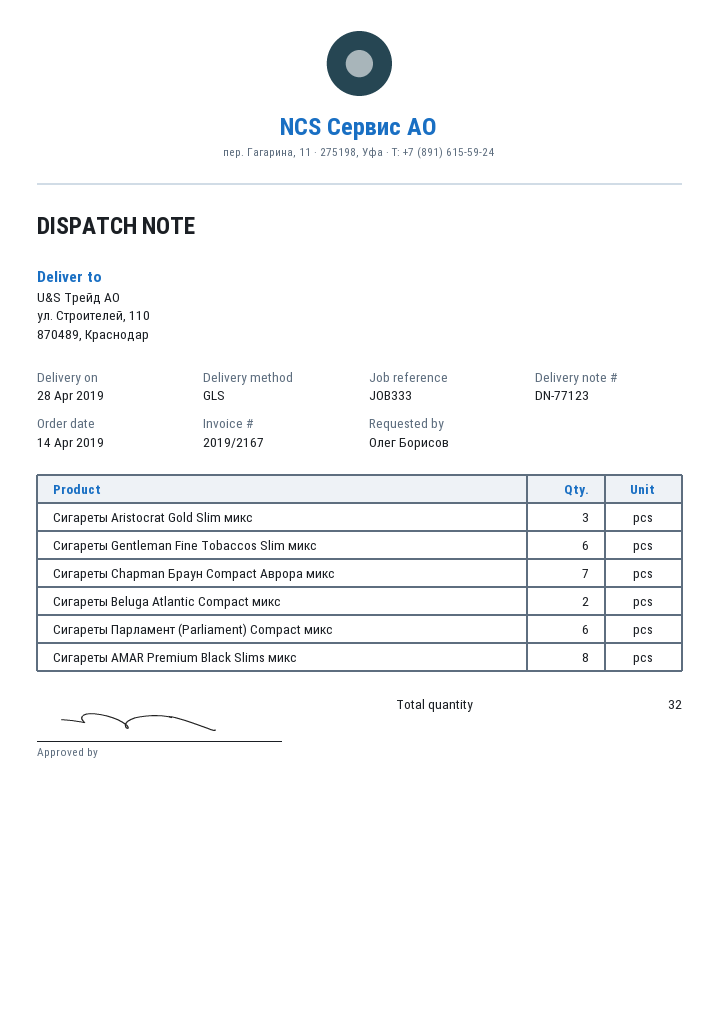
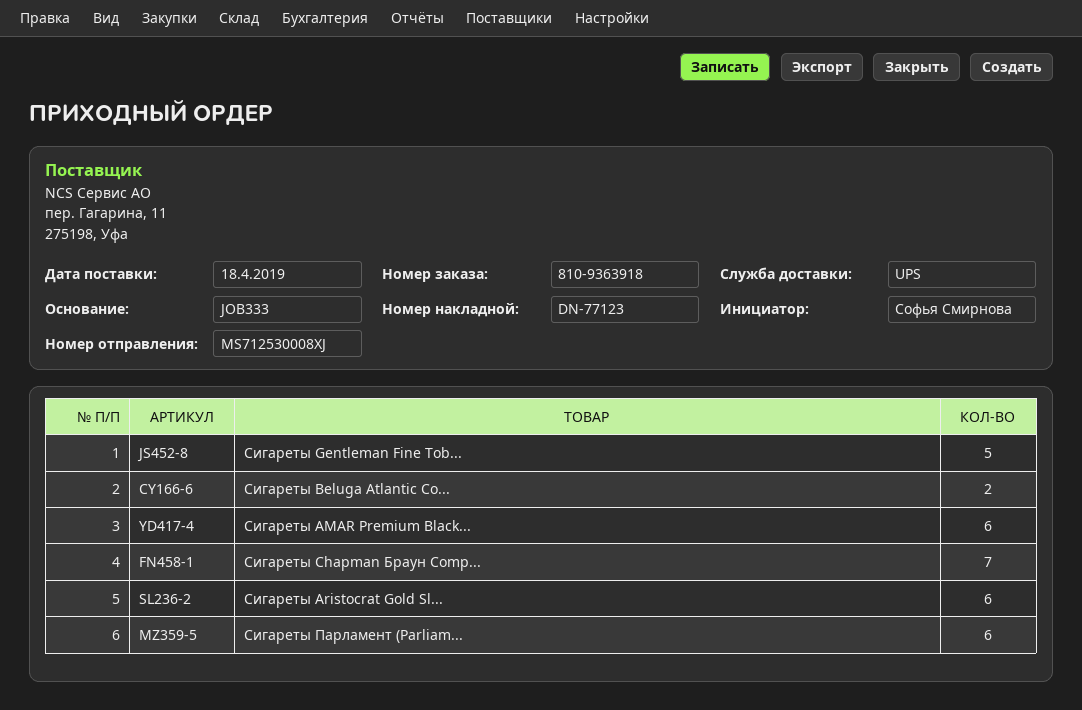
delivery date: 2019-04-28 -> 2019-04-18
ordered by: Олег Борисов -> Софья Смирнова
shipping method: GLS -> UPS
Сигареты Aristocrat Gold Slim микс: 3 -> 6
Сигареты Gentleman Fine Tobaccos Slim микс: 6 -> 5
Сигареты AMAR Premium Black Slims микс: 8 -> 6

